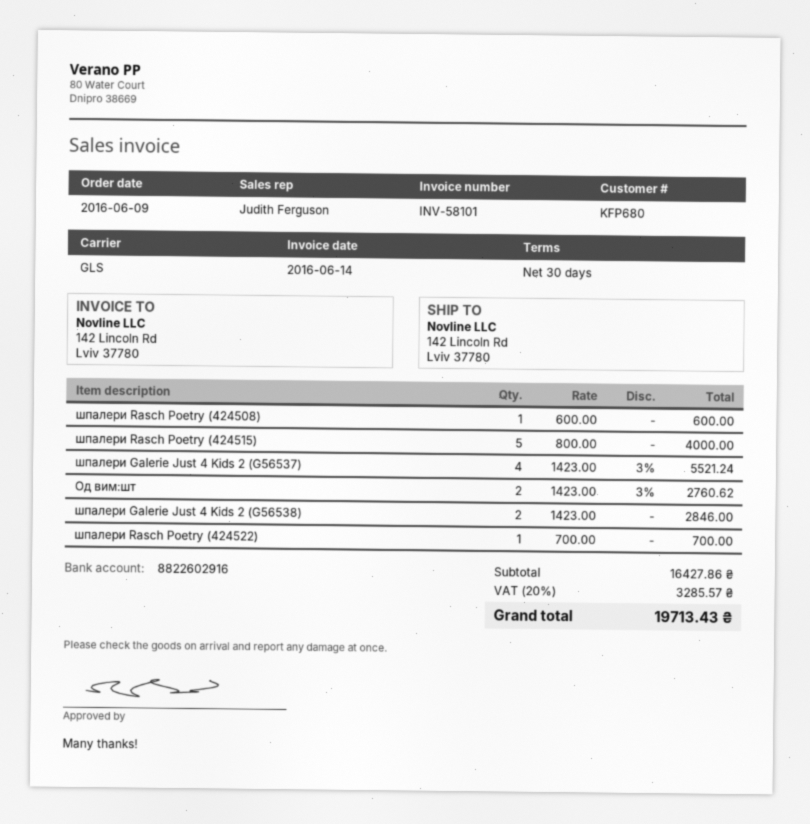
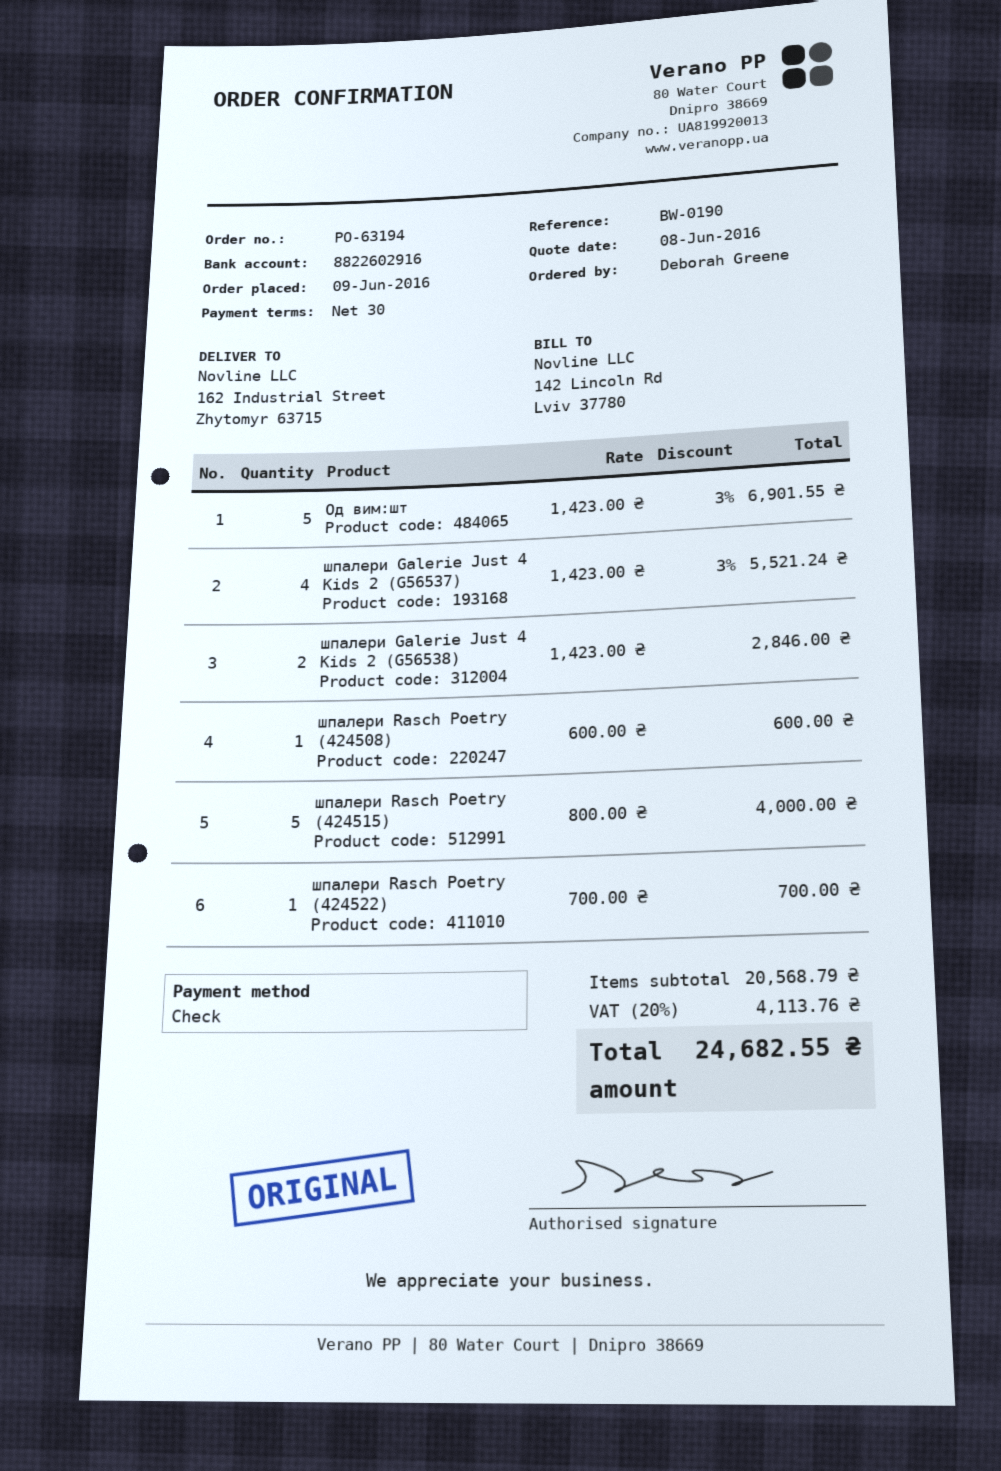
ship to: 142 Lincoln Rd, Lviv 37780 -> 162 Industrial Street, Zhytomyr 63715
Од вим:шт: 2 x 1423.00 - 3% = 2760.62 -> 5 x 1423.00 - 3% = 6901.55
subtotal: 16427.86 -> 20568.79
tax: 20% = 3285.57 -> 20% = 4113.76
total: 19713.43 -> 24682.55

